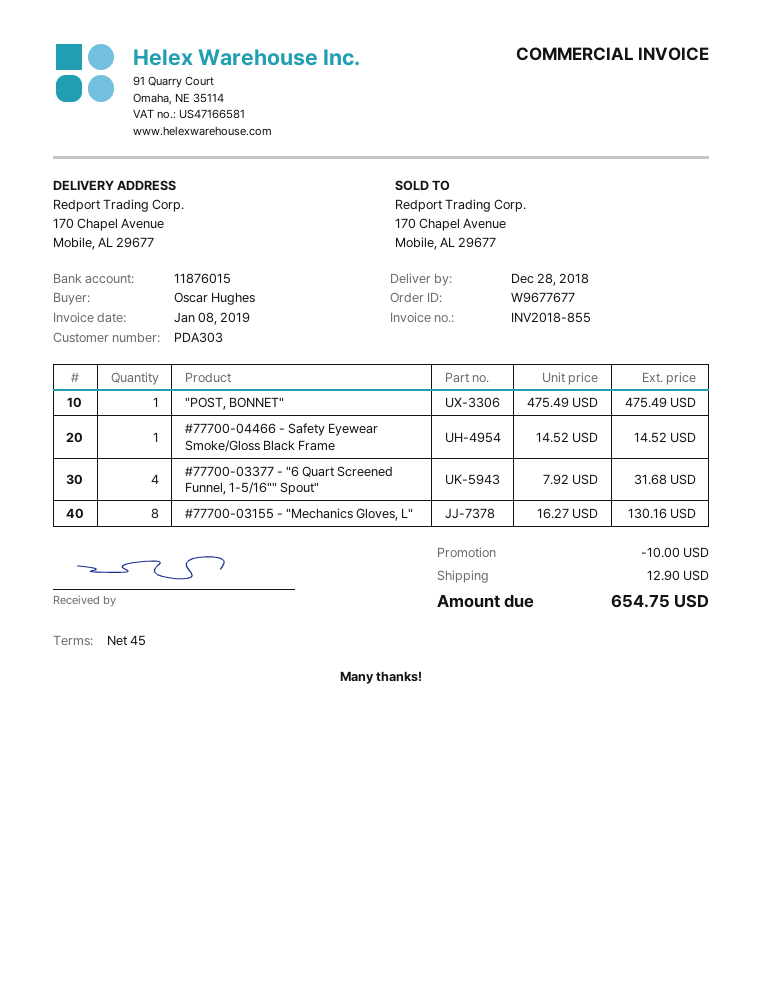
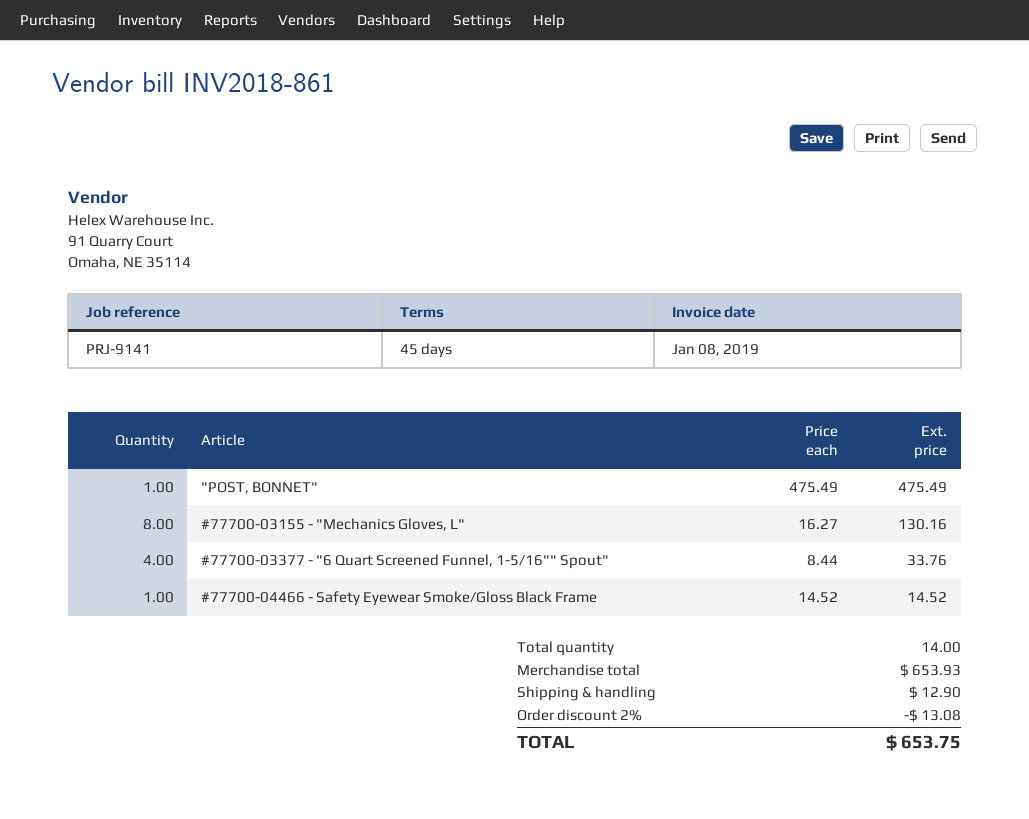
invoice number: INV2018-855 -> INV2018-861
#77700-03377 - "6 Quart Screened Funnel, 1-5/16"" Spout": 4 x 7.92 = 31.68 -> 4 x 8.44 = 33.76
discount: 10.00 -> 13.08
total: 654.75 -> 653.75

